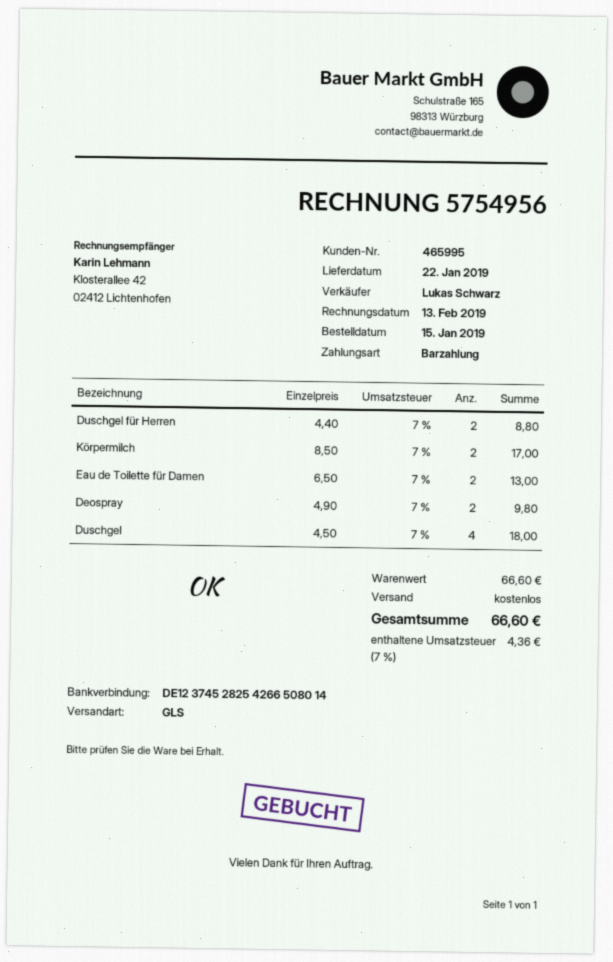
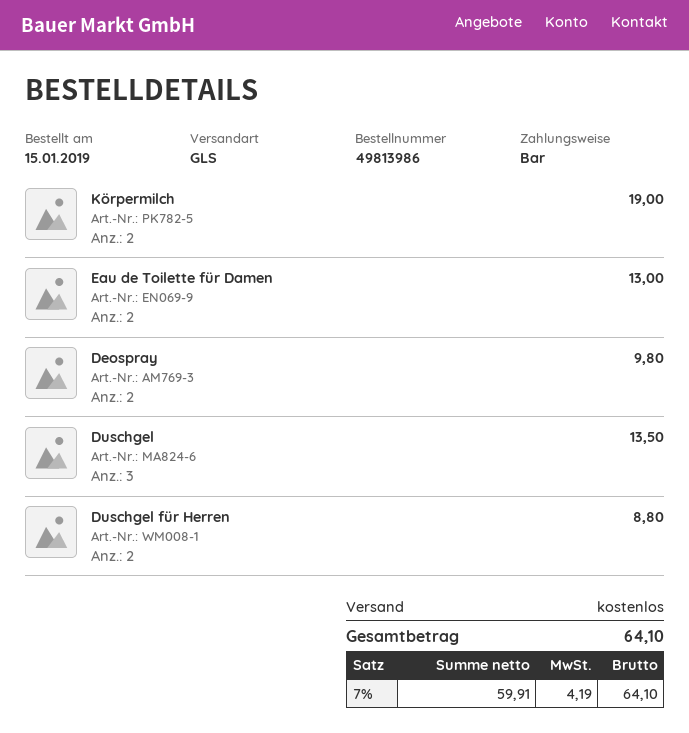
Körpermilch: 2 for 17.00 -> 2 for 19.00
Duschgel: 4 for 18.00 -> 3 for 13.50
tax: 7% = 4.36 -> 7% = 4.19
total: 66.60 -> 64.10

